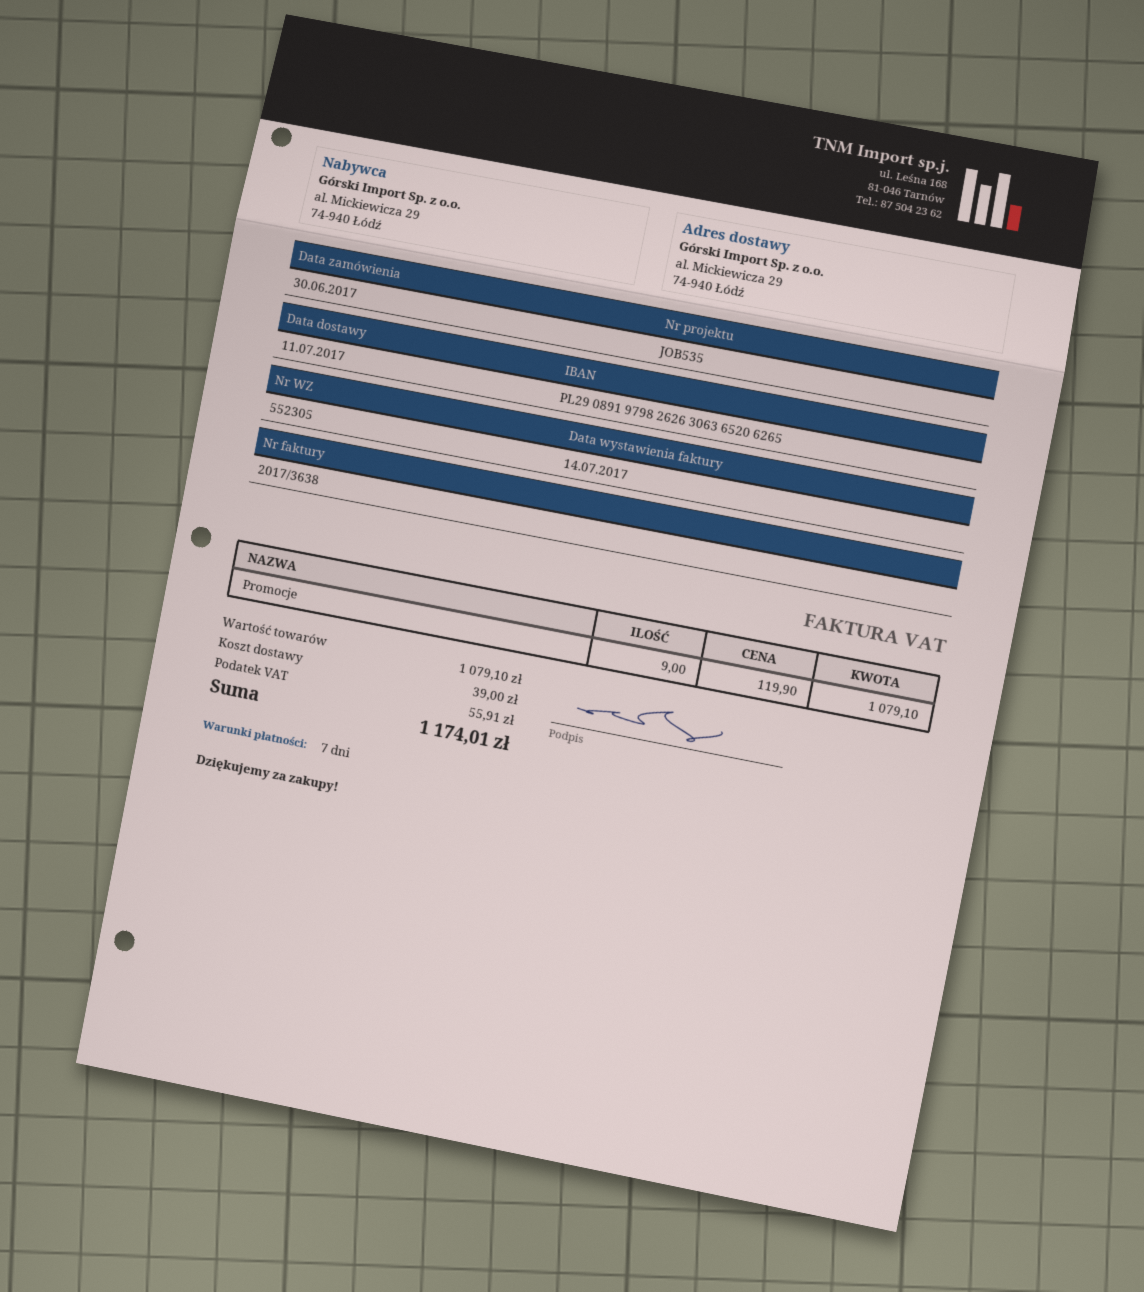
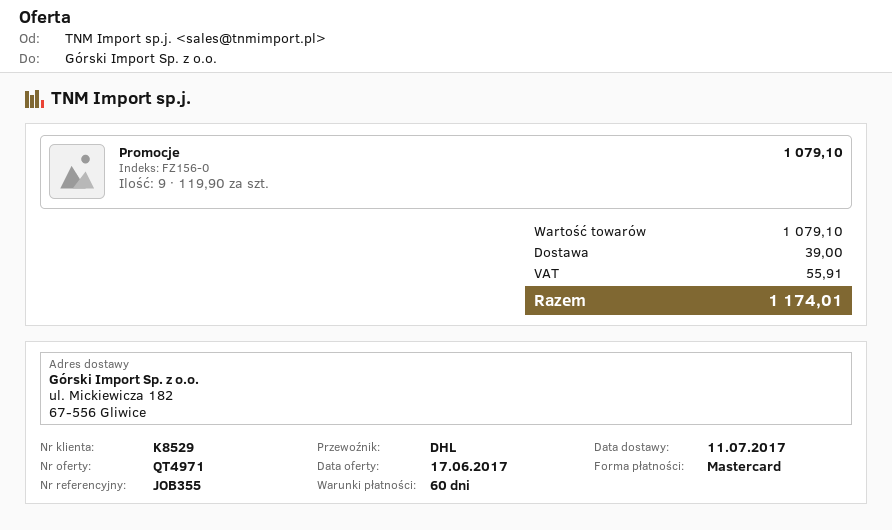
payment terms: 7 days -> 60 days
reference: JOB535 -> JOB355
ship to: al. Mickiewicza 29, 74-940 Łódź -> ul. Mickiewicza 182, 67-556 Gliwice

